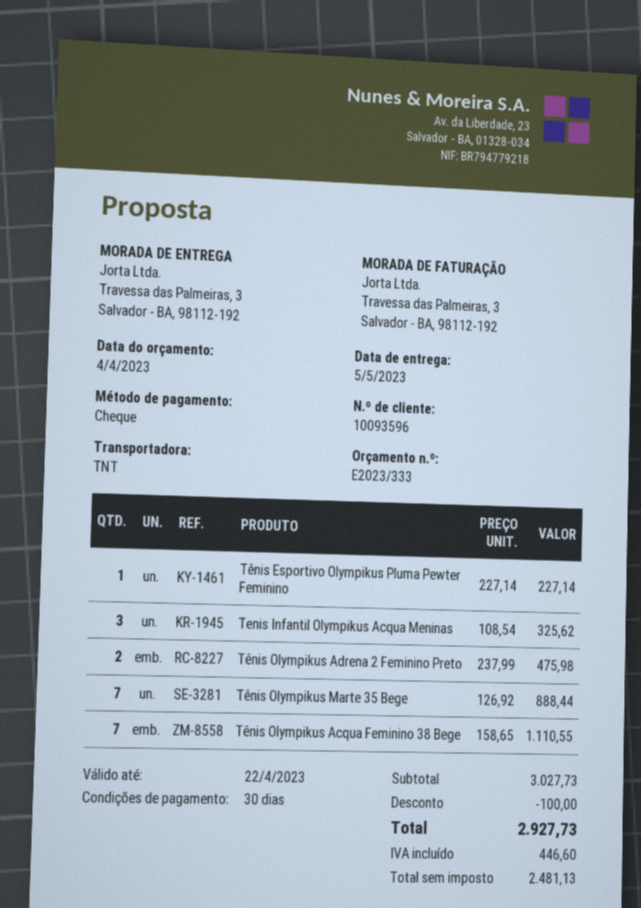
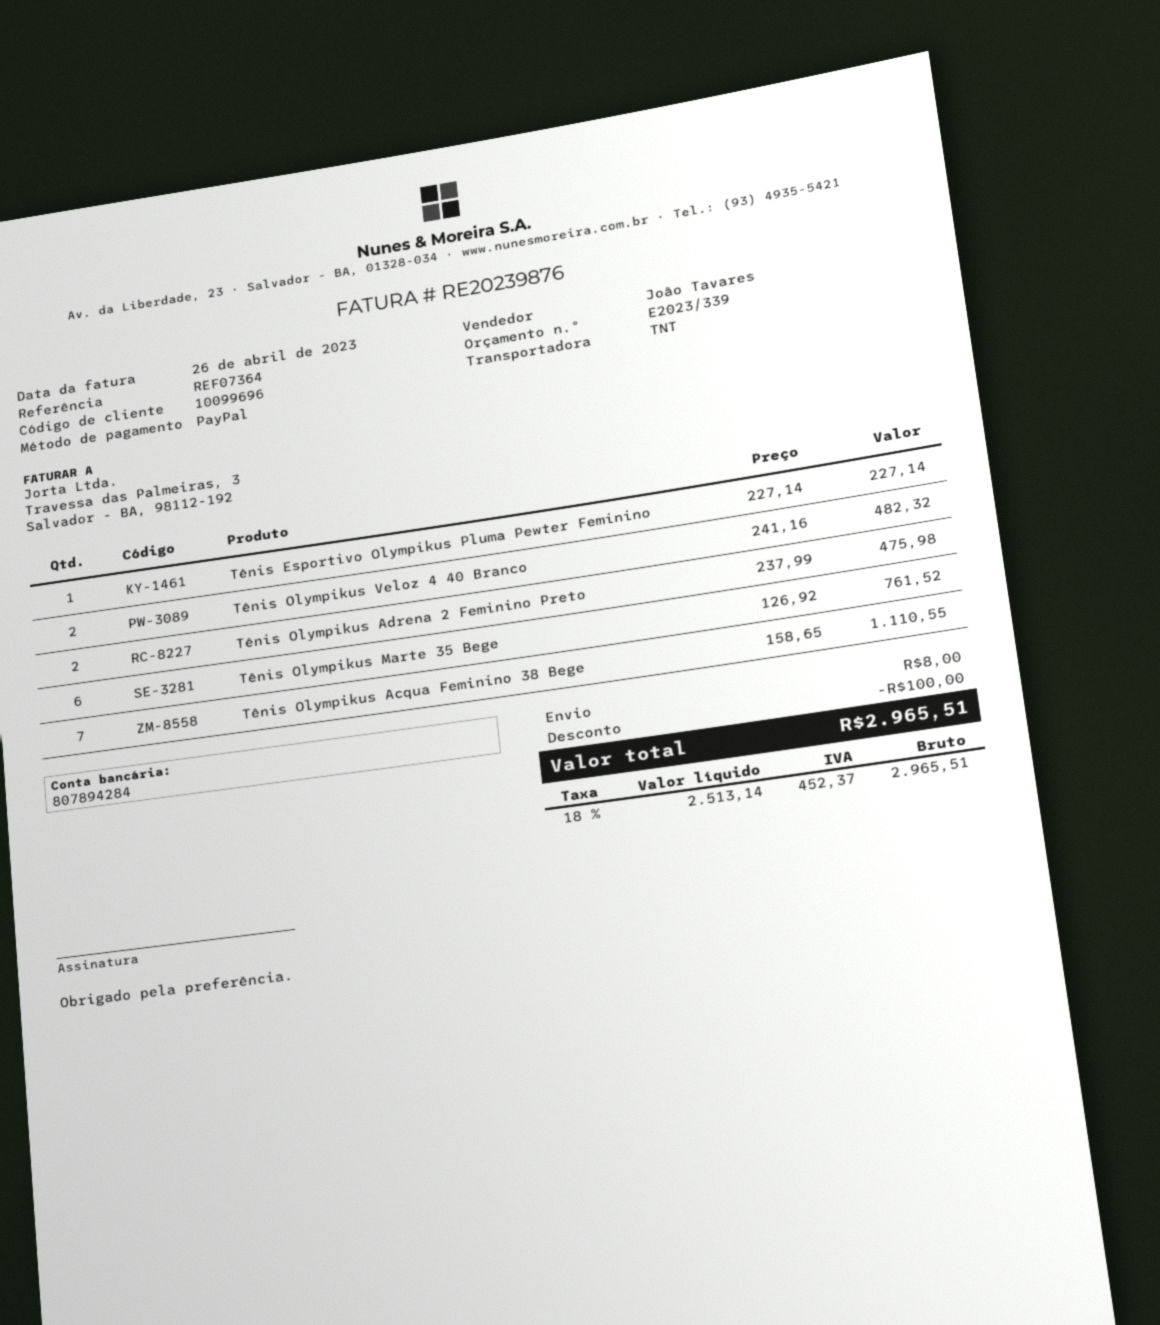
quote number: E2023/333 -> E2023/339
customer number: 10093596 -> 10099696
payment method: cheque -> PayPal
Tenis Infantil Olympikus Acqua Meninas: 3 x 108.54 = 325.62 -> none
Tênis Olympikus Marte 35 Bege: 7 x 126.92 = 888.44 -> 6 x 126.92 = 761.52
Tênis Olympikus Veloz 4 40 Branco: none -> 2 x 241.16 = 482.32
shipping: none -> 8.00
net: 2481.13 -> 2513.14
tax: 446.60 -> 452.37
total: 2927.73 -> 2965.51

